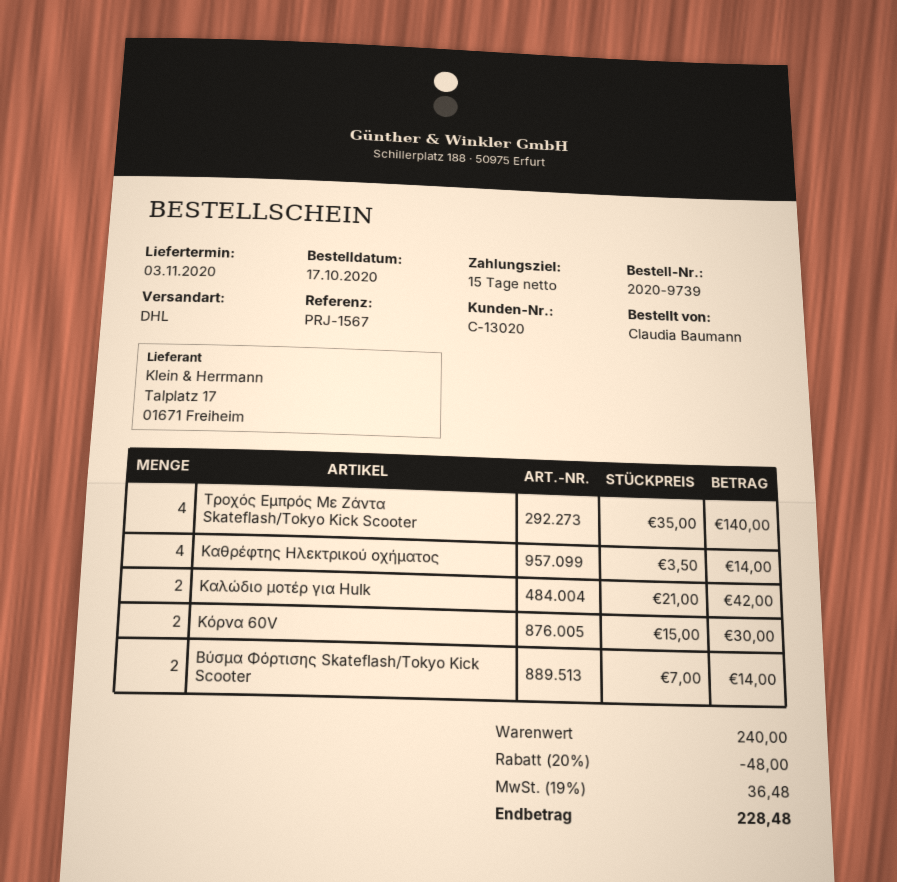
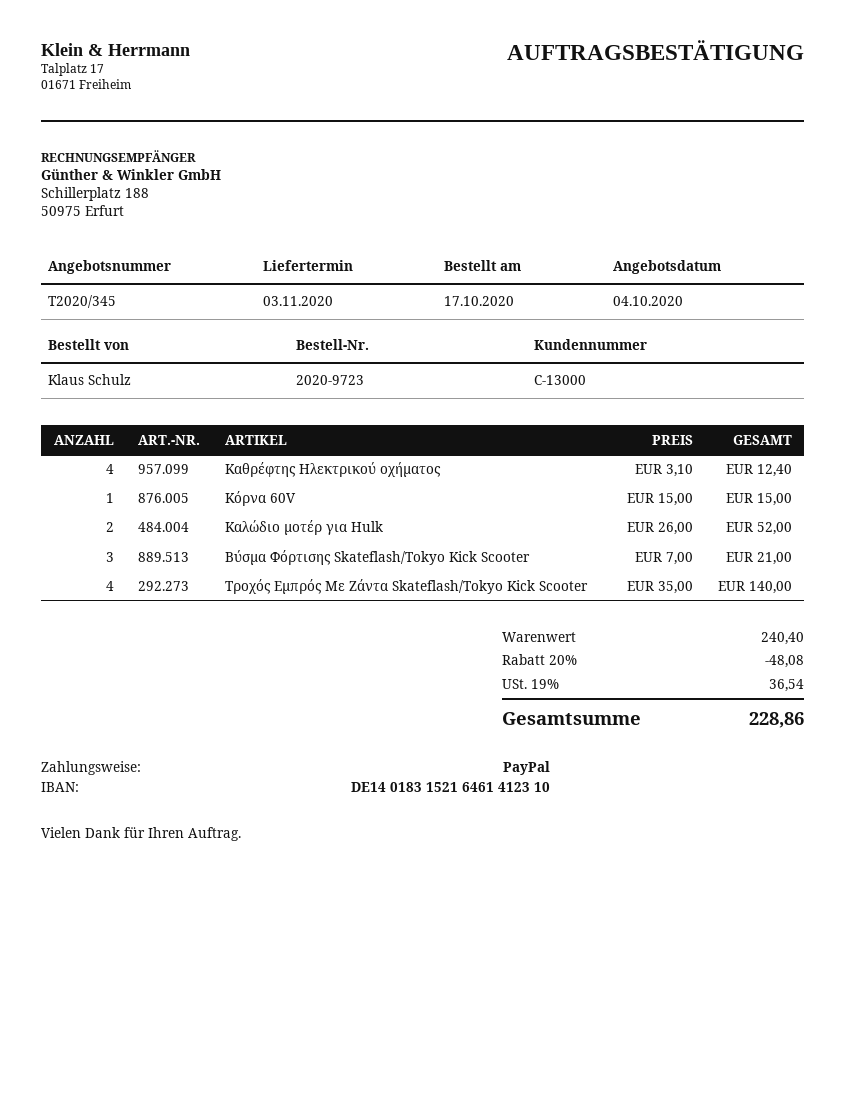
order number: 2020-9739 -> 2020-9723
customer number: C-13020 -> C-13000
ordered by: Claudia Baumann -> Klaus Schulz
Καθρέφτης Ηλεκτρικού οχήματος: 4 x 3.50 = 14.00 -> 4 x 3.10 = 12.40
Καλώδιο μοτέρ για Hulk: 2 x 21.00 = 42.00 -> 2 x 26.00 = 52.00
Κόρνα 60V: 2 x 15.00 = 30.00 -> 1 x 15.00 = 15.00
Βύσμα Φόρτισης Skateflash/Tokyo Kick Scooter: 2 x 7.00 = 14.00 -> 3 x 7.00 = 21.00
subtotal: 240.00 -> 240.40
discount: 20% = 48.00 -> 20% = 48.08
tax: 19% = 36.48 -> 19% = 36.54
total: 228.48 -> 228.86

